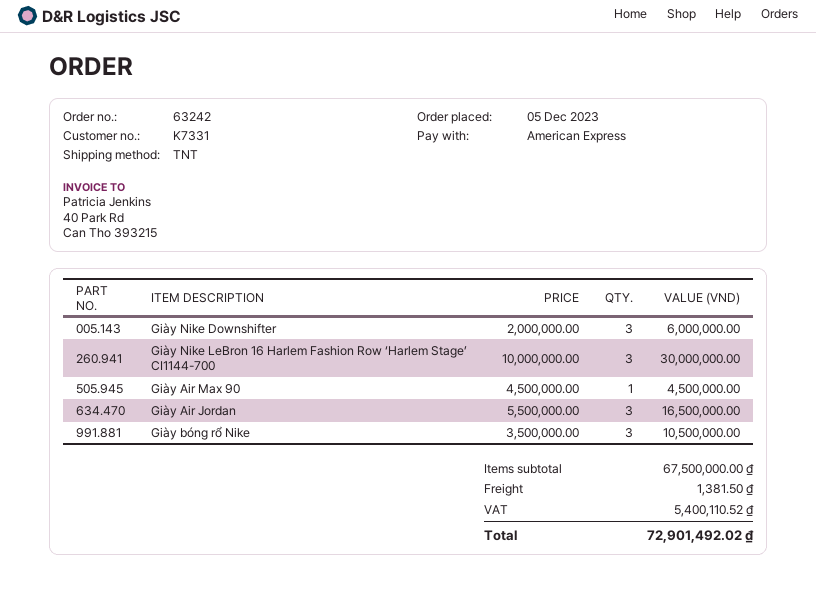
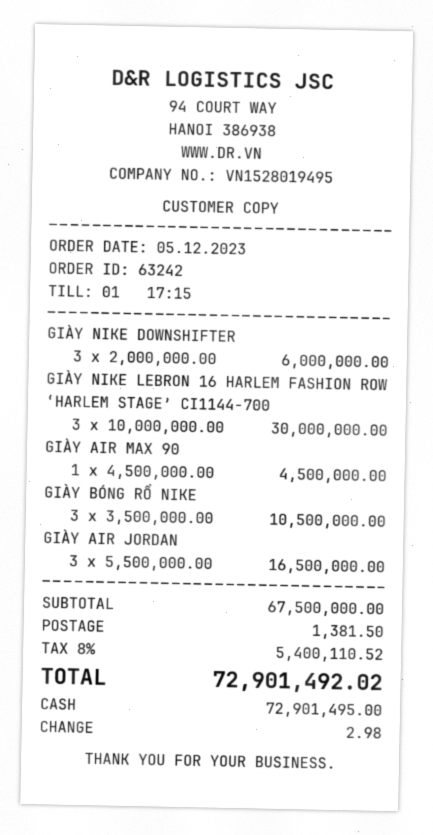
payment method: American Express -> cash

